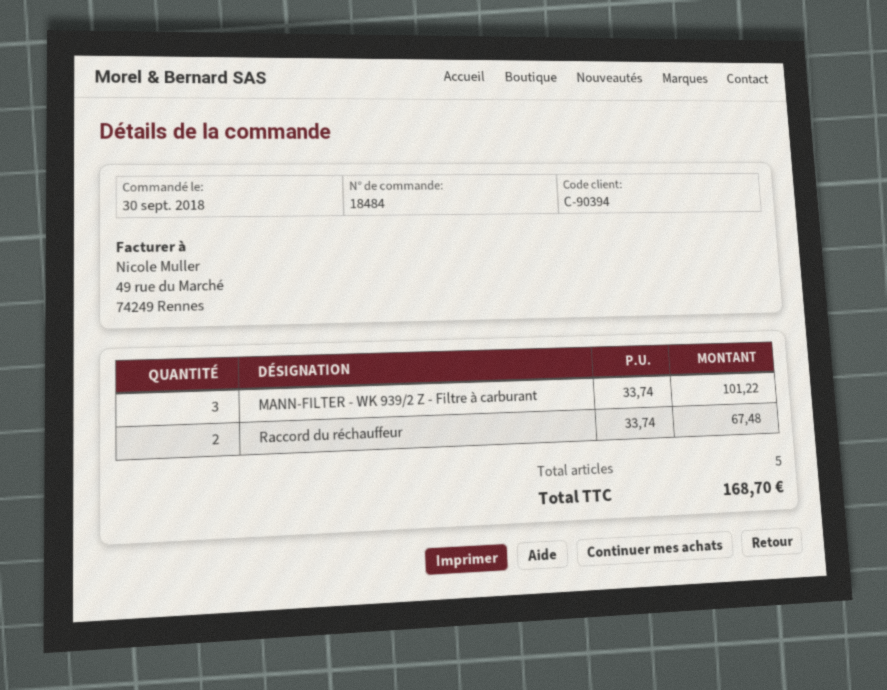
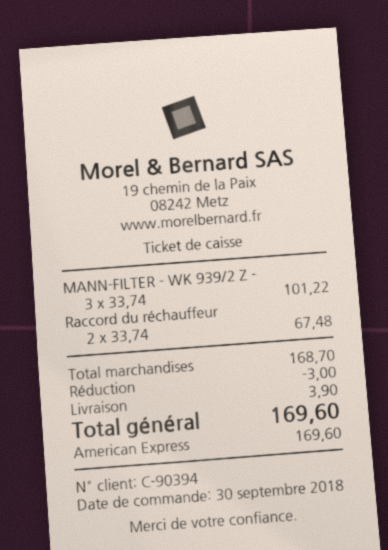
discount: none -> 3.00
shipping: none -> 3.90
total: 168.70 -> 169.60

